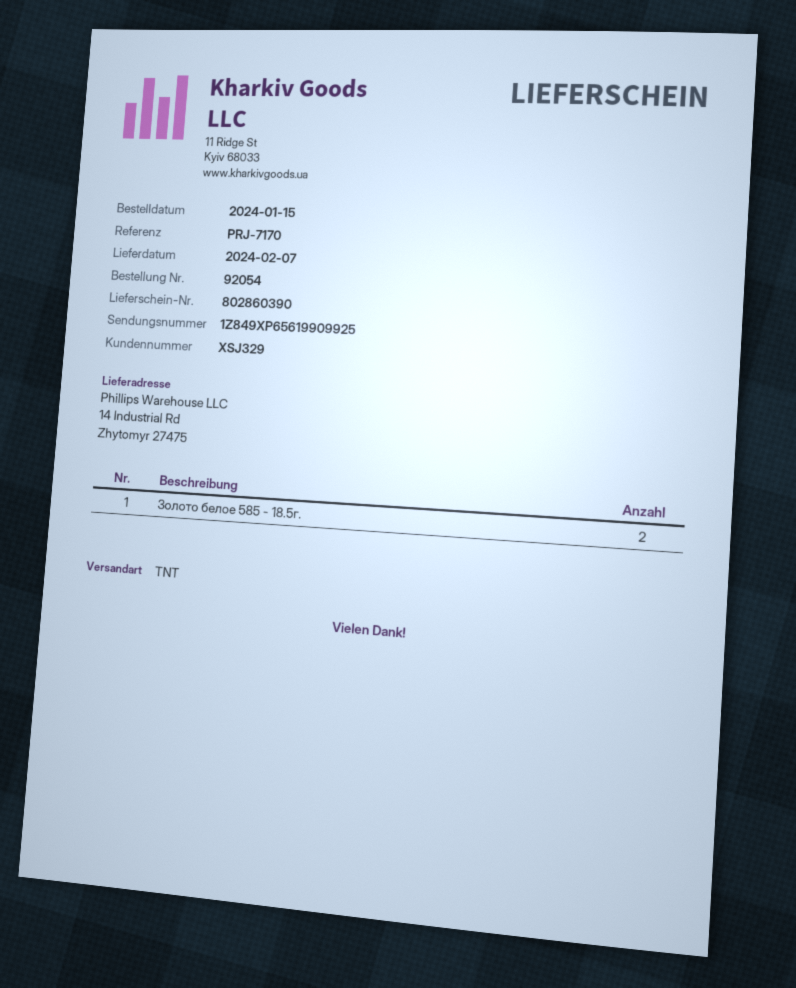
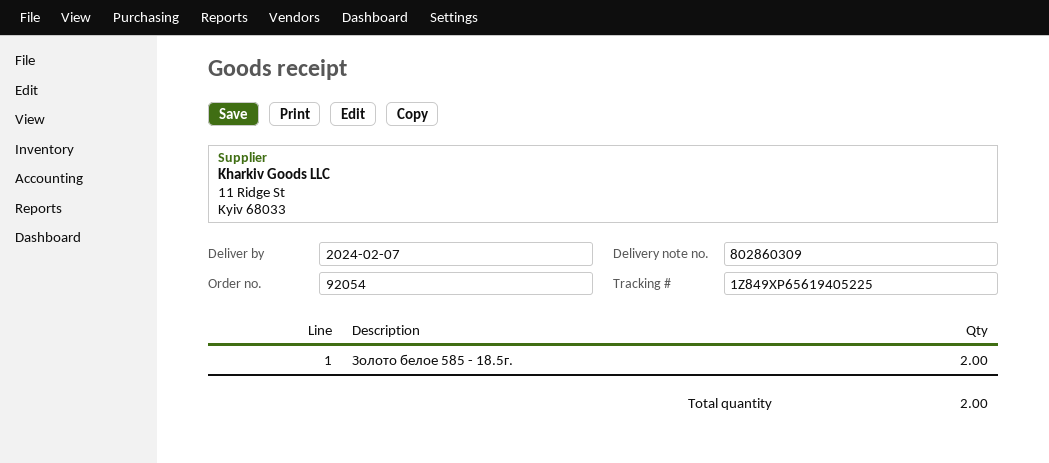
delivery note number: 802860390 -> 802860309
tracking number: 1Z849XP65619909925 -> 1Z849XP65619405225

